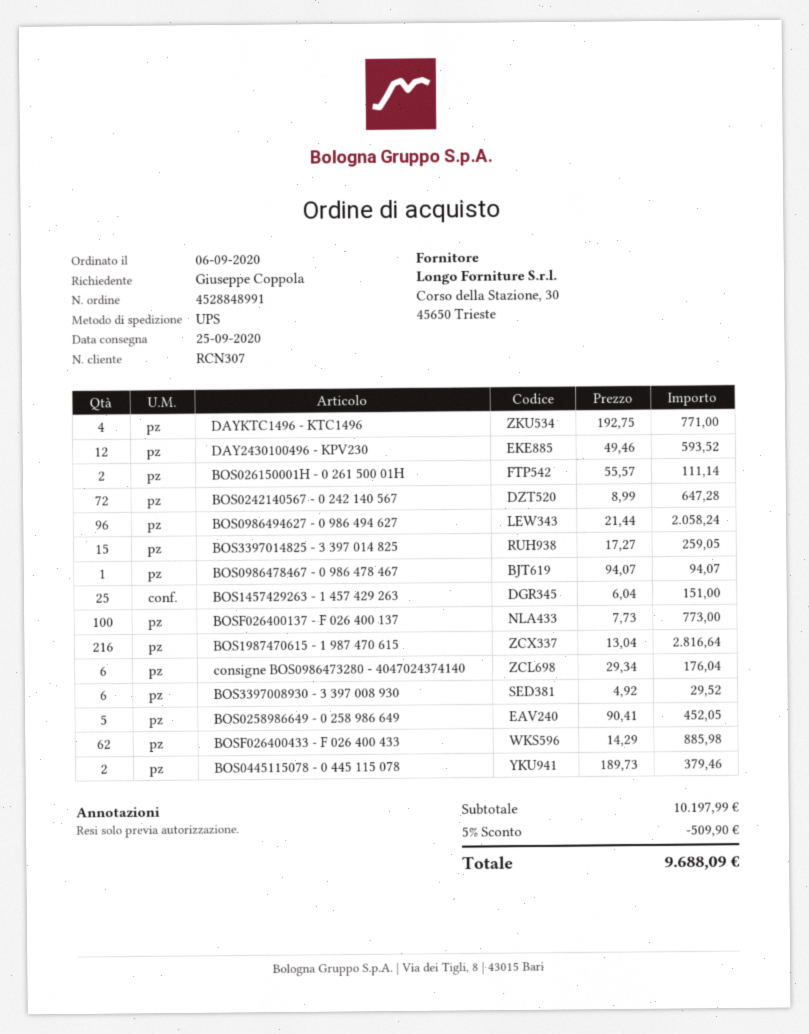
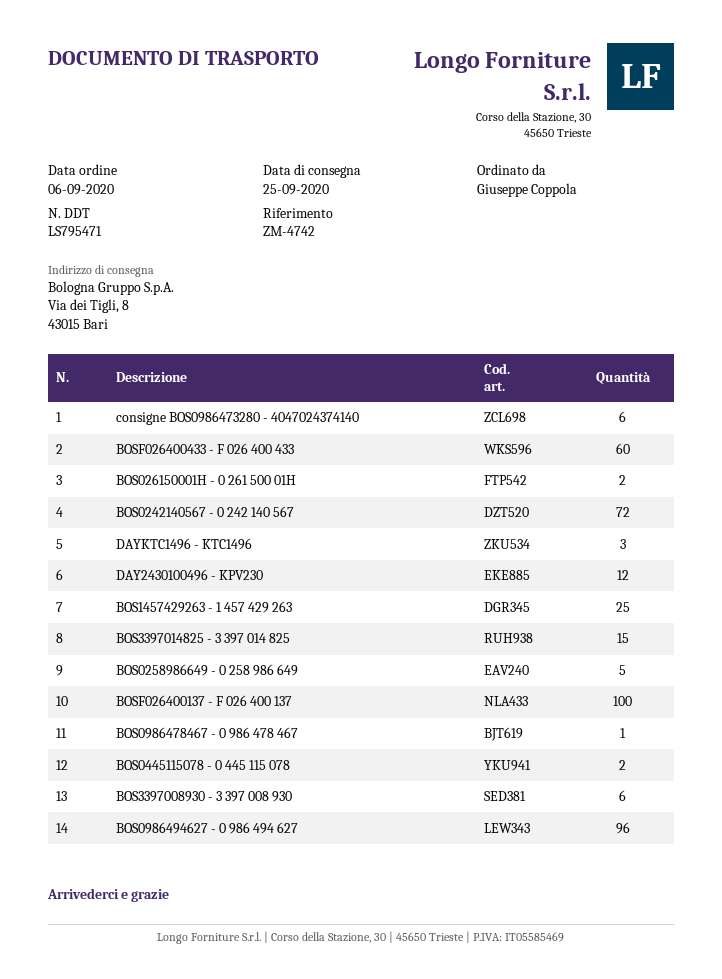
DAYKTC1496 - KTC1496: 4 -> 3
BOS1987470615 - 1 987 470 615: 216 -> none
BOSF026400433 - F 026 400 433: 62 -> 60

